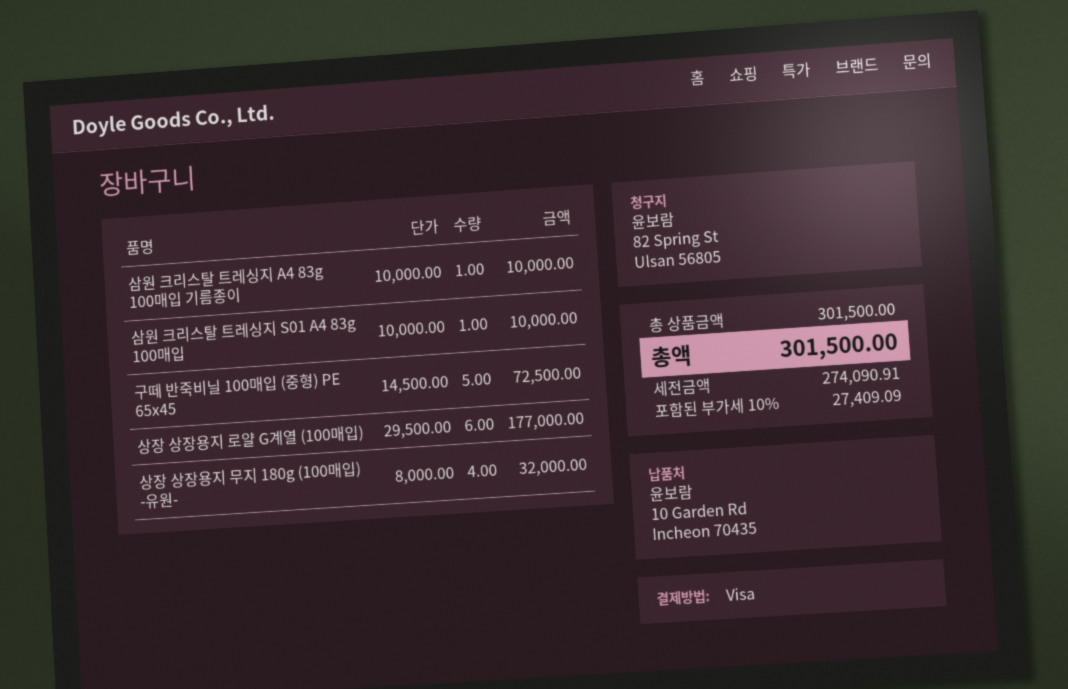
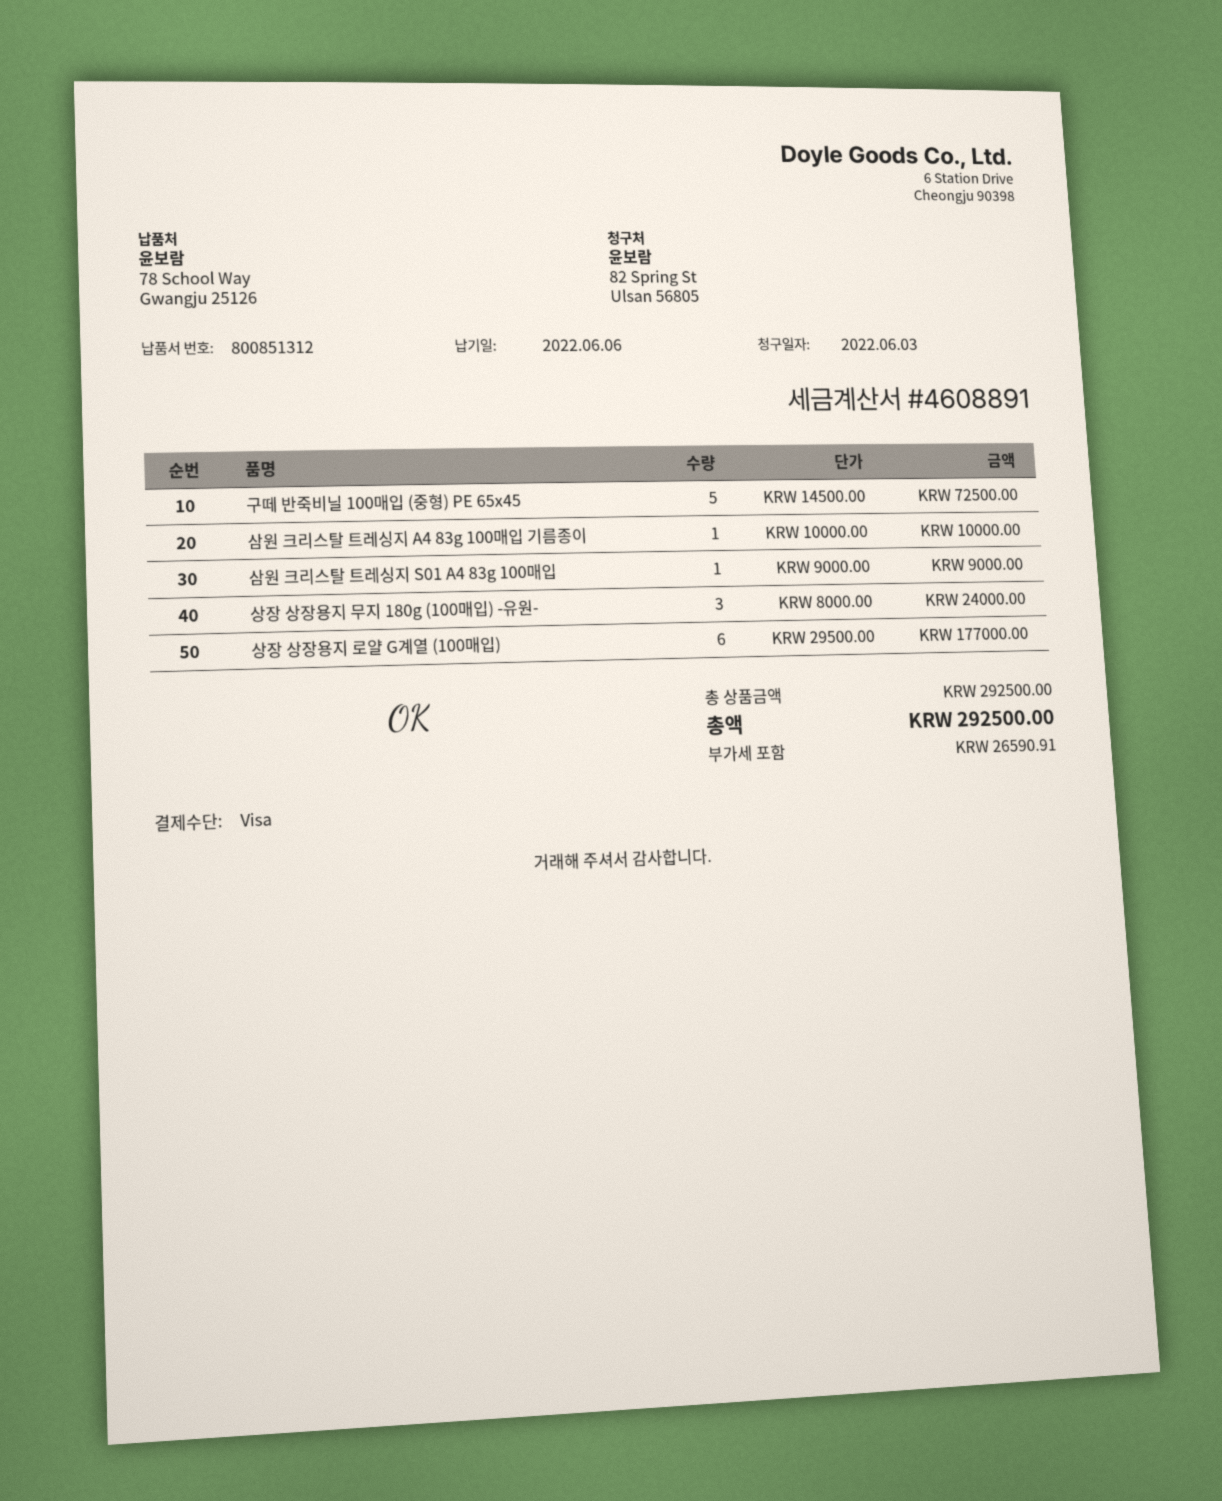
ship to: 10 Garden Rd, Incheon 70435 -> 78 School Way, Gwangju 25126
삼원 크리스탈 트레싱지 S01 A4 83g 100매입: 1 x 10000.00 = 10000.00 -> 1 x 9000.00 = 9000.00
상장 상장용지 무지 180g (100매입) -유원-: 4 x 8000.00 = 32000.00 -> 3 x 8000.00 = 24000.00
subtotal: 301500.00 -> 292500.00
tax: 27409.09 -> 26590.91
total: 301500.00 -> 292500.00

